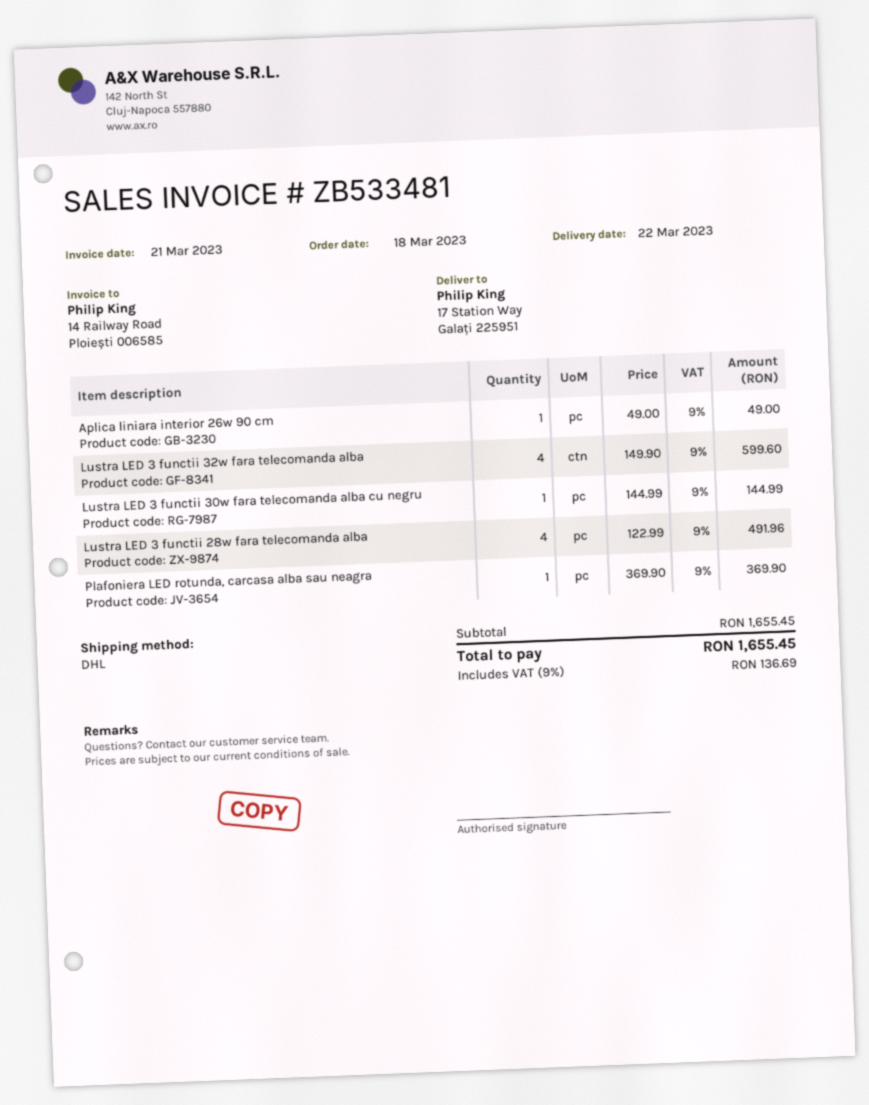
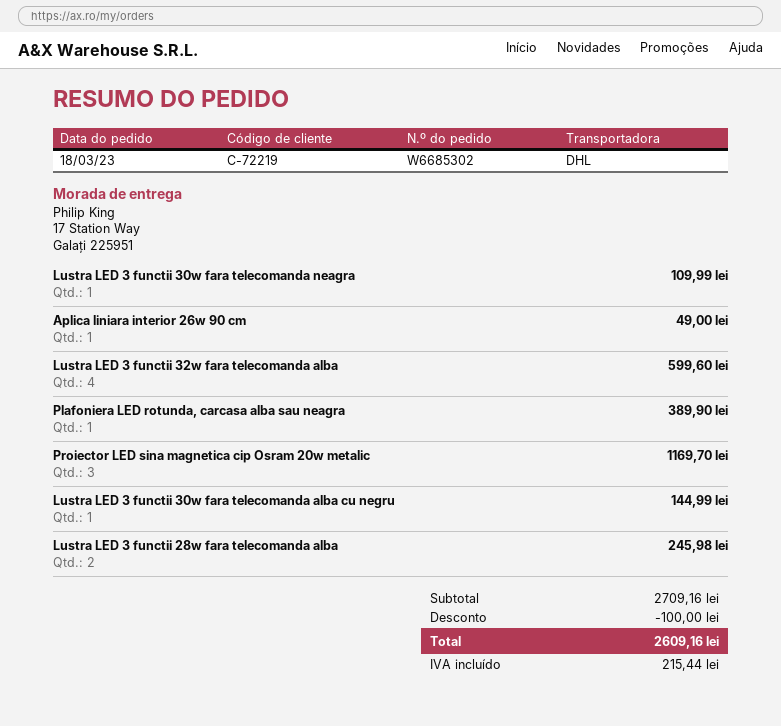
Lustra LED 3 functii 28w fara telecomanda alba: 4 for 491.96 -> 2 for 245.98
Plafoniera LED rotunda, carcasa alba sau neagra: 1 for 369.90 -> 1 for 389.90
Lustra LED 3 functii 30w fara telecomanda neagra: none -> 1 for 109.99
Proiector LED sina magnetica cip Osram 20w metalic: none -> 3 for 1169.70
subtotal: 1655.45 -> 2709.16
discount: none -> 100.00
tax: 136.69 -> 215.44
total: 1655.45 -> 2609.16

